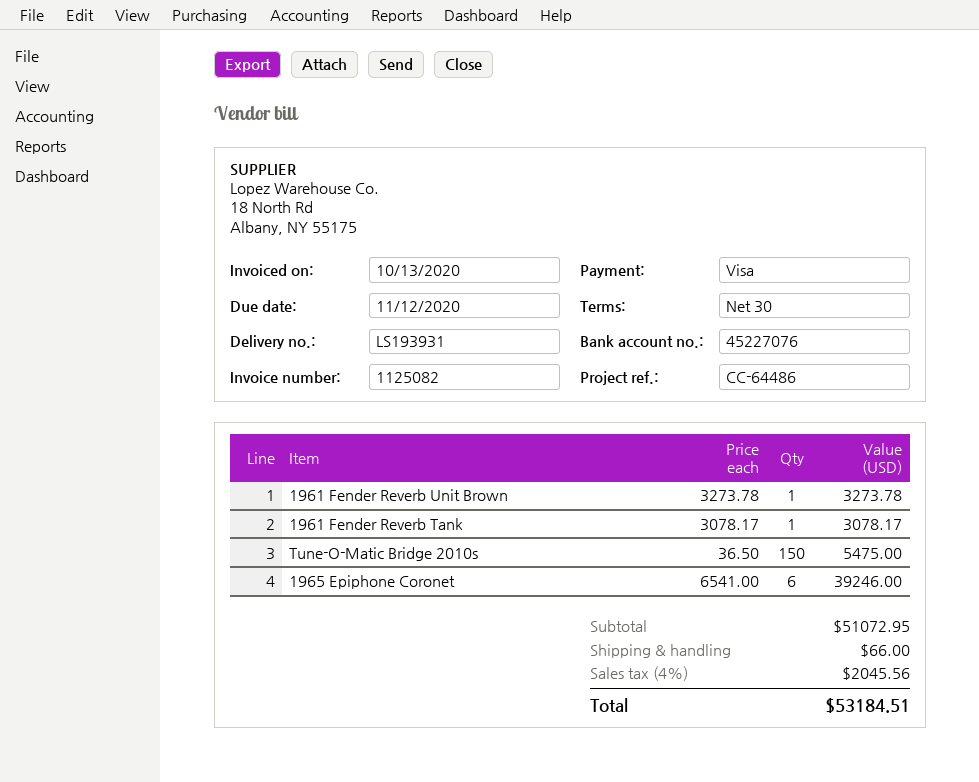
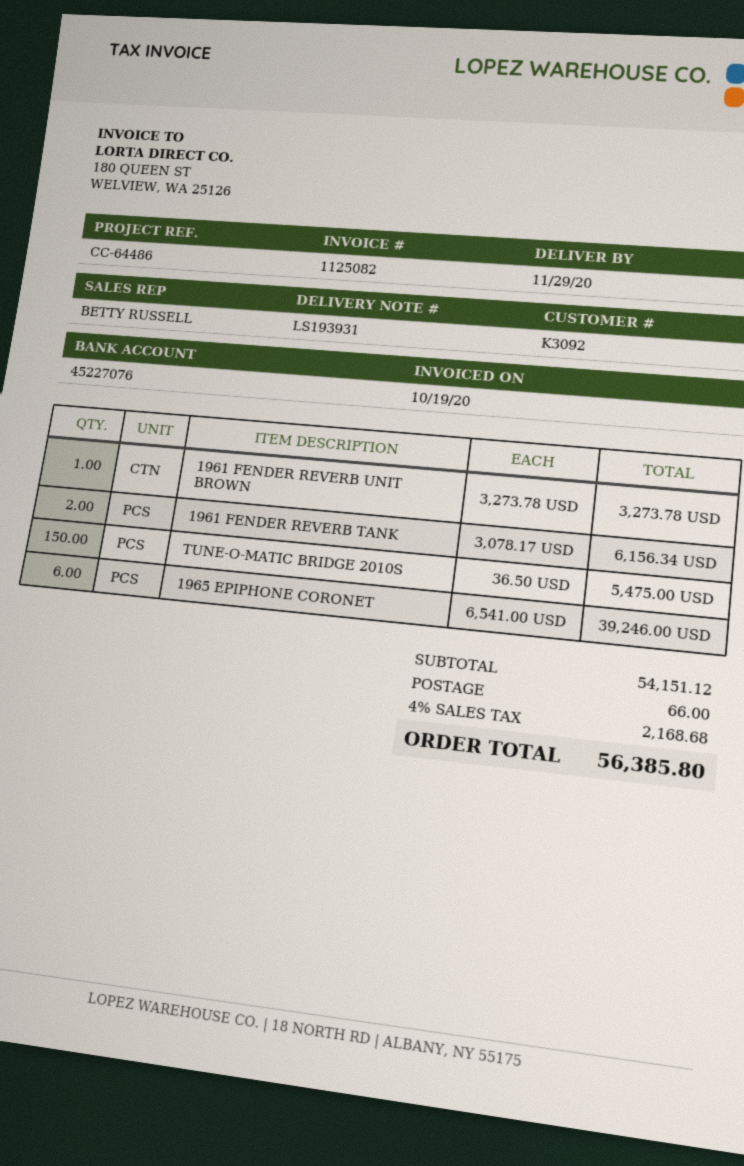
invoice date: 2020-10-13 -> 2020-10-19
1961 Fender Reverb Tank: 1 x 3078.17 = 3078.17 -> 2 x 3078.17 = 6156.34
subtotal: 51072.95 -> 54151.12
tax: 4% = 2045.56 -> 4% = 2168.68
total: 53184.51 -> 56385.80

